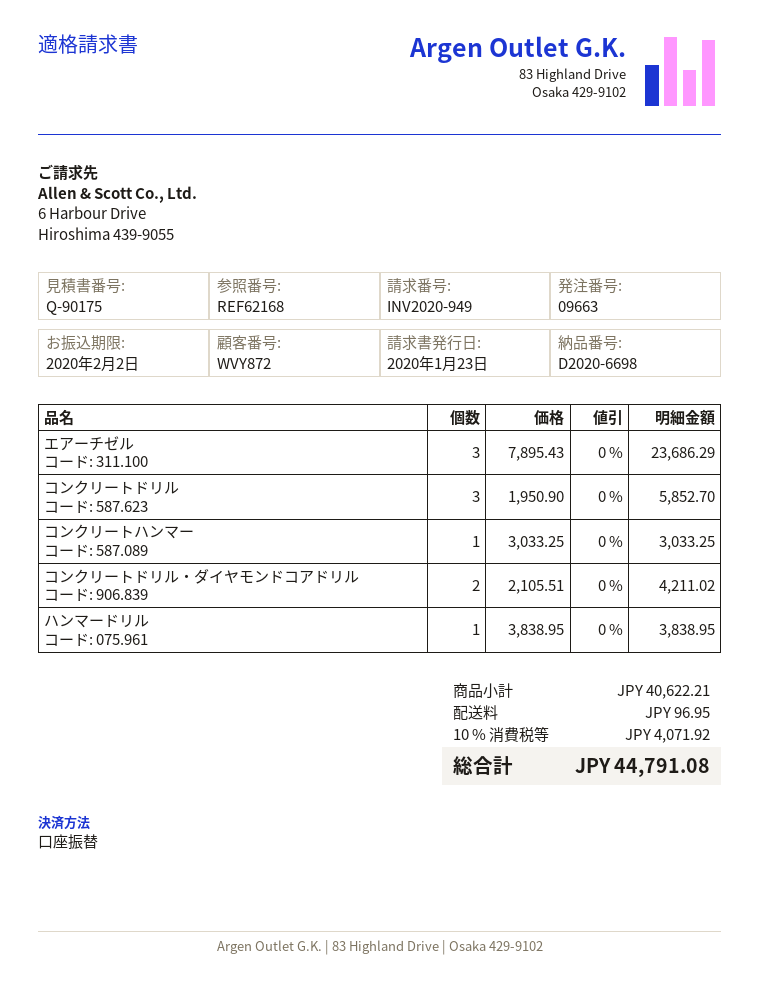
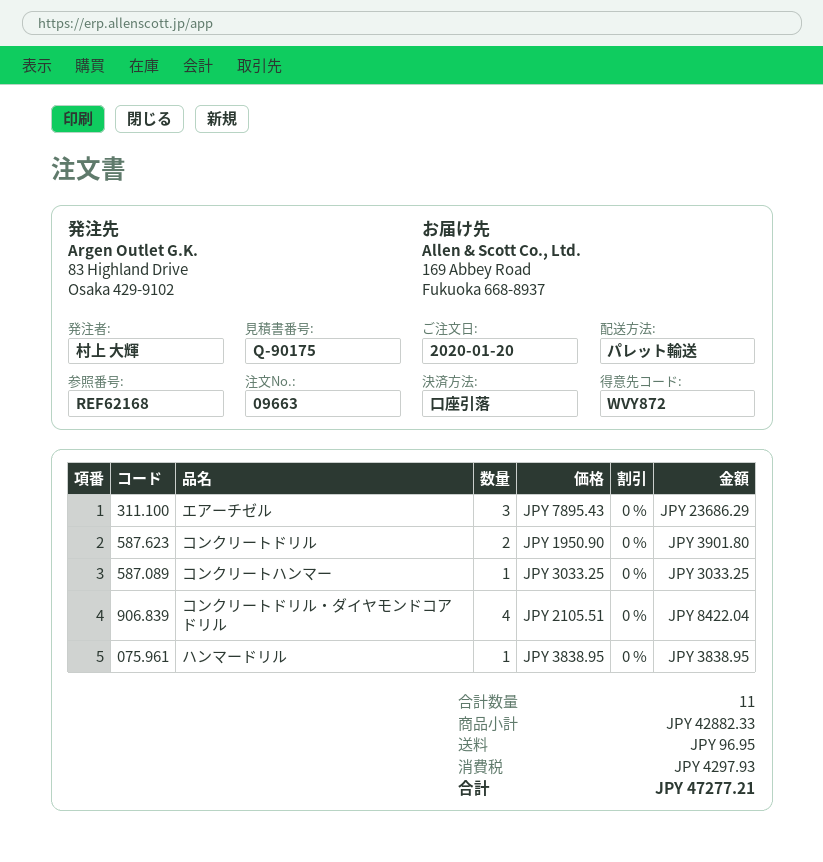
コンクリートドリル: 3 x 1950.90 = 5852.70 -> 2 x 1950.90 = 3901.80
コンクリートドリル・ダイヤモンドコアドリル: 2 x 2105.51 = 4211.02 -> 4 x 2105.51 = 8422.04
subtotal: 40622.21 -> 42882.33
tax: 4071.92 -> 4297.93
total: 44791.08 -> 47277.21

